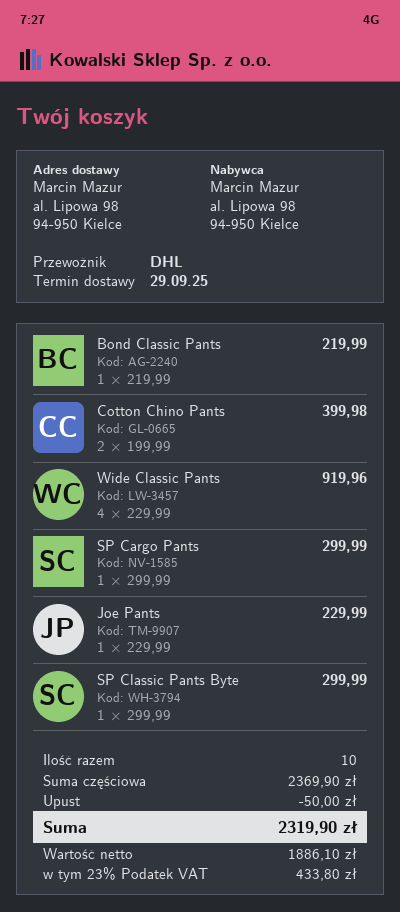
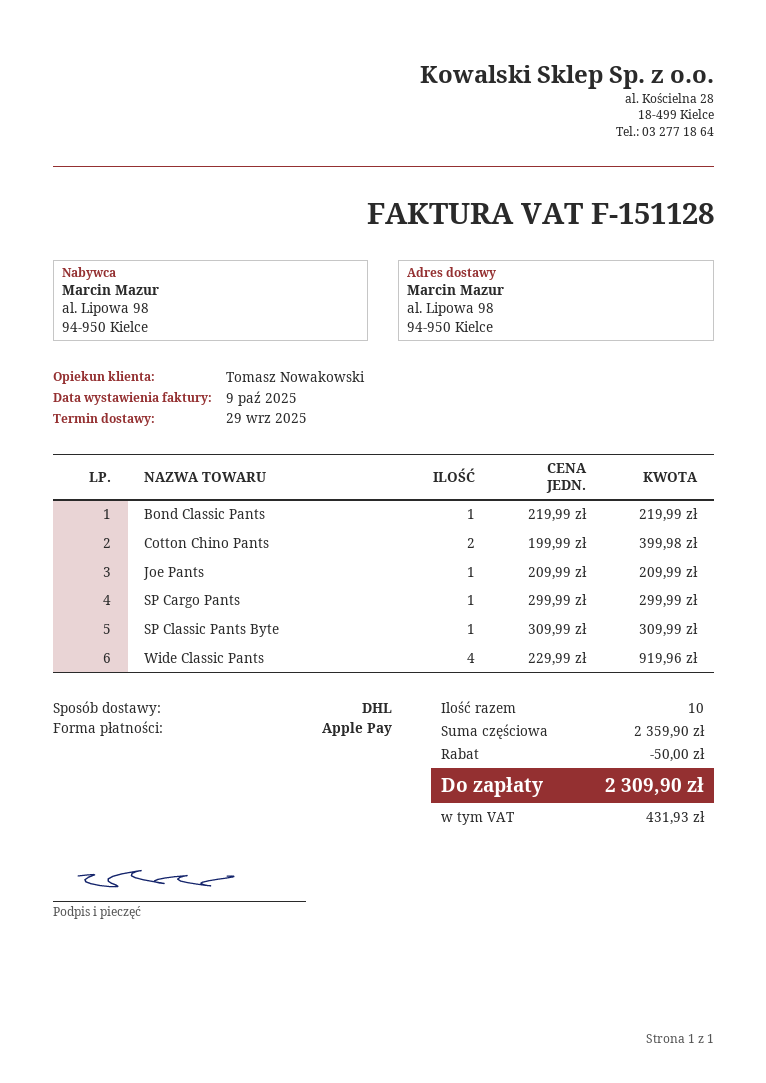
Joe Pants: 1 x 229.99 = 229.99 -> 1 x 209.99 = 209.99
SP Classic Pants Byte: 1 x 299.99 = 299.99 -> 1 x 309.99 = 309.99
subtotal: 2369.90 -> 2359.90
tax: 433.80 -> 431.93
total: 2319.90 -> 2309.90

